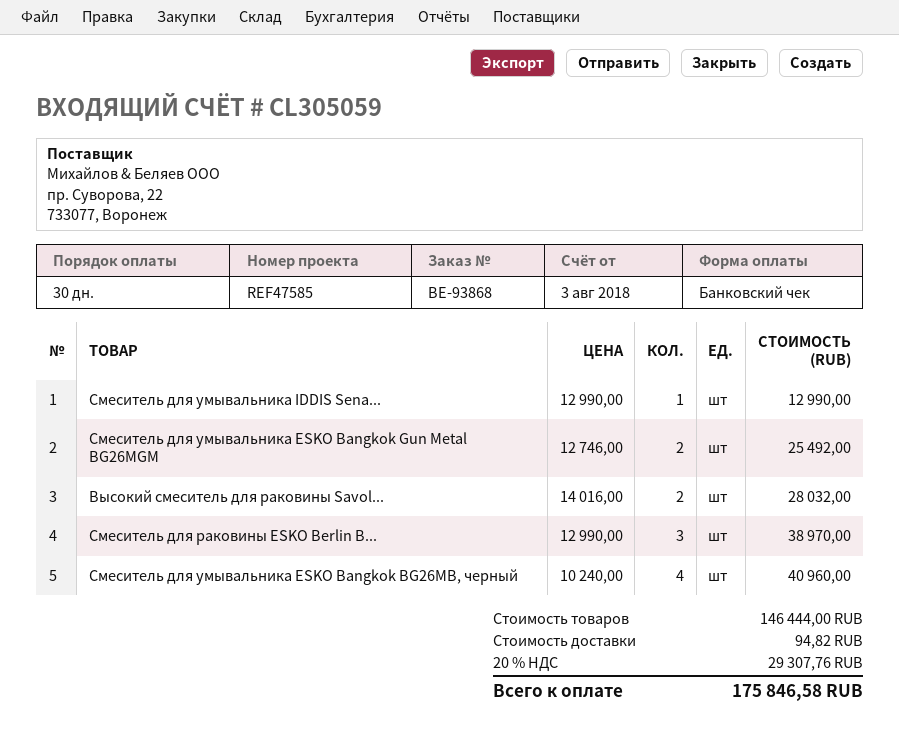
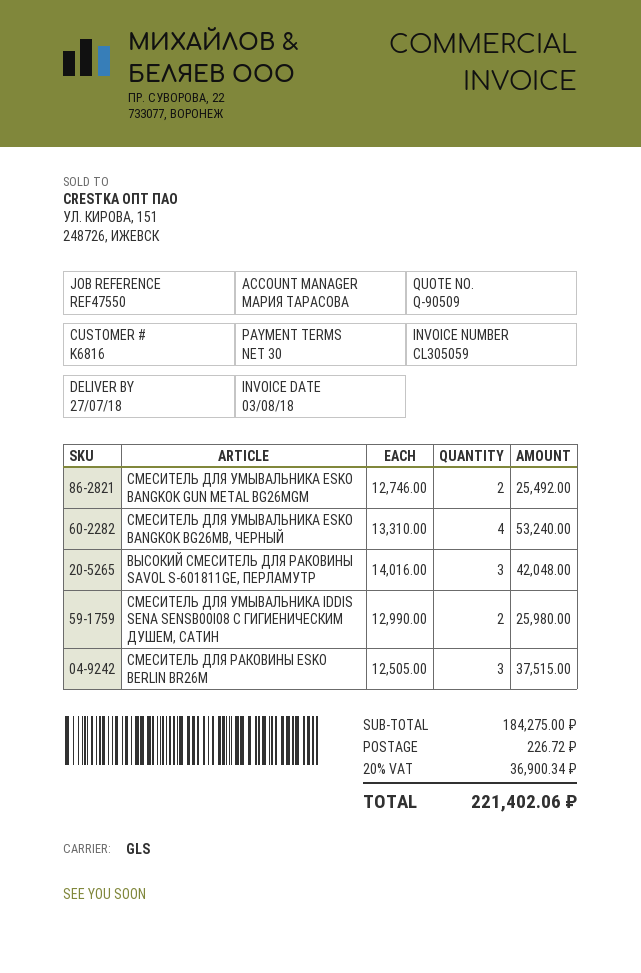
reference: REF47585 -> REF47550
Смеситель для умывальника IDDIS Sena...: 1 x 12990.00 = 12990.00 -> 2 x 12990.00 = 25980.00
Высокий смеситель для раковины Savol...: 2 x 14016.00 = 28032.00 -> 3 x 14016.00 = 42048.00
Смеситель для раковины ESKO Berlin B...: 3 x 12990.00 = 38970.00 -> 3 x 12505.00 = 37515.00
Смеситель для умывальника ESKO Bangkok BG26MB, черный: 4 x 10240.00 = 40960.00 -> 4 x 13310.00 = 53240.00
subtotal: 146444.00 -> 184275.00
shipping: 94.82 -> 226.72
tax: 20% = 29307.76 -> 20% = 36900.34
total: 175846.58 -> 221402.06

